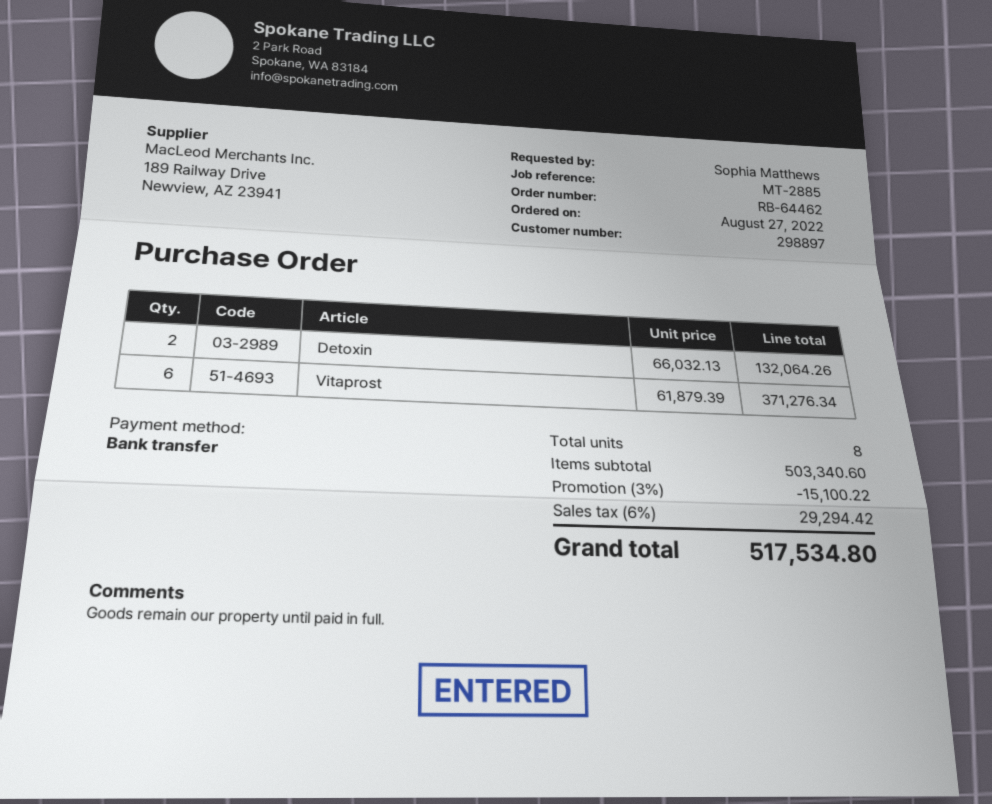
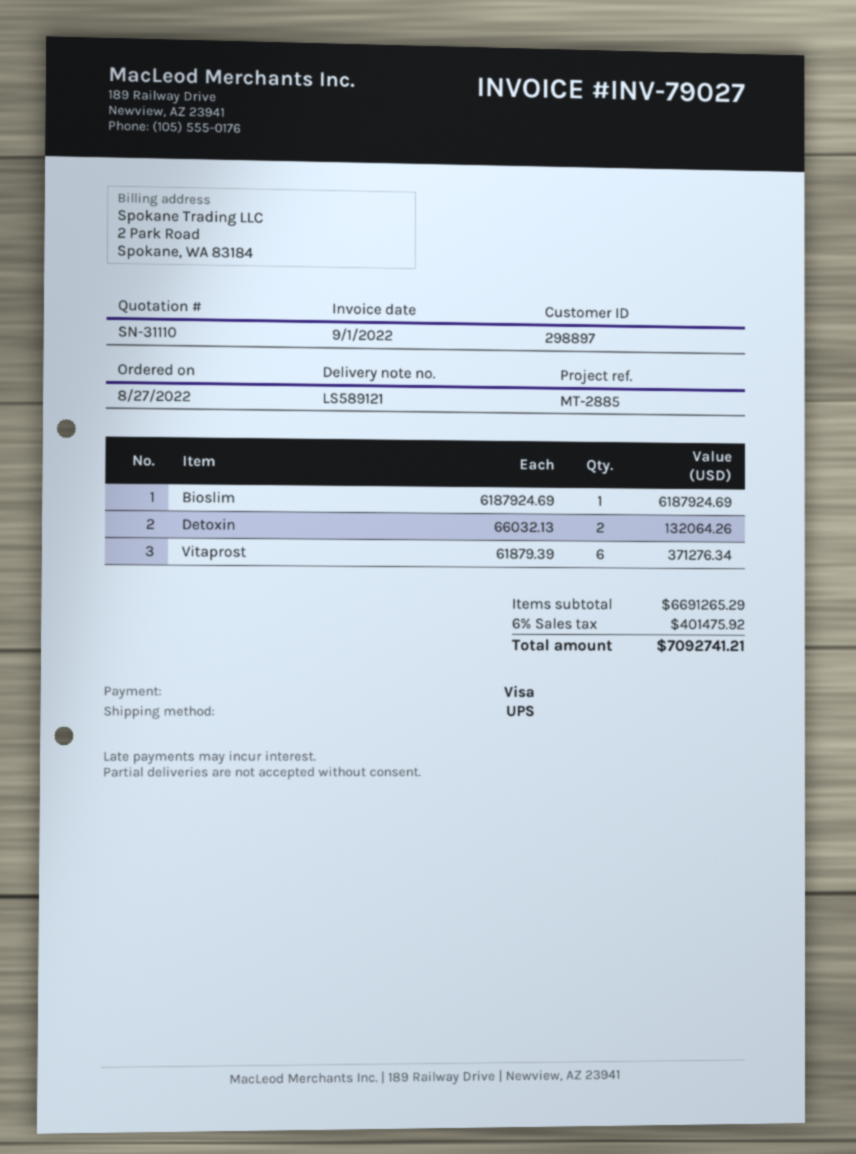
payment method: bank transfer -> Visa
Bioslim: none -> 1 x 6187924.69 = 6187924.69
subtotal: 503340.60 -> 6691265.29
discount: 3% = 15100.22 -> none
tax: 6% = 29294.42 -> 6% = 401475.92
total: 517534.80 -> 7092741.21

